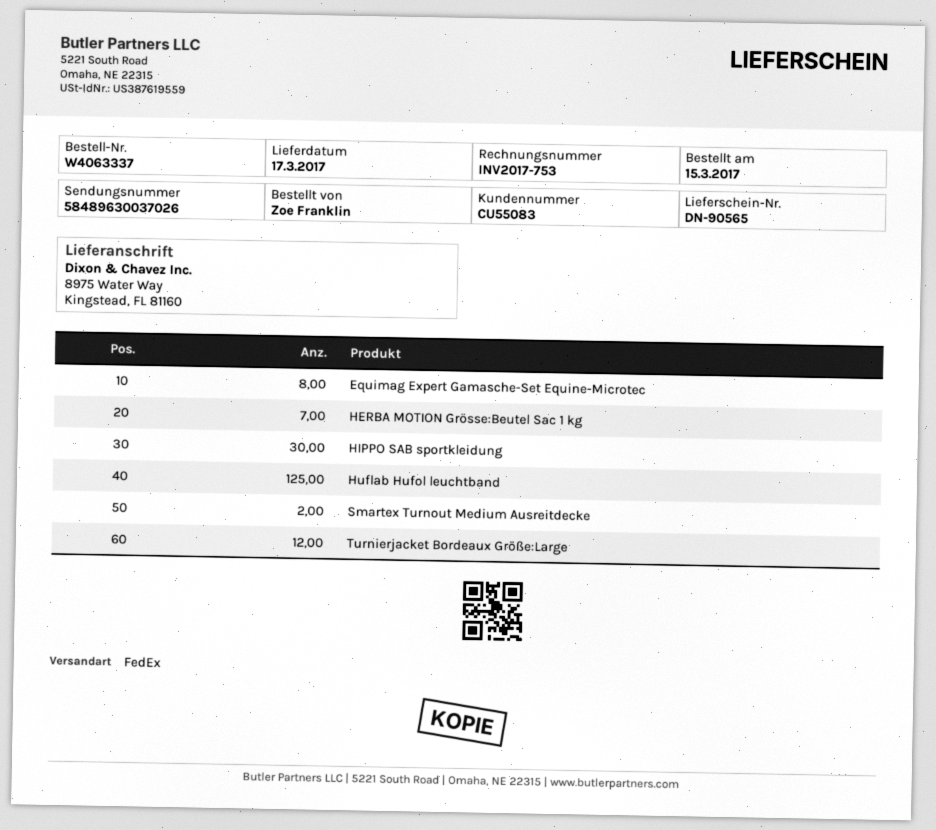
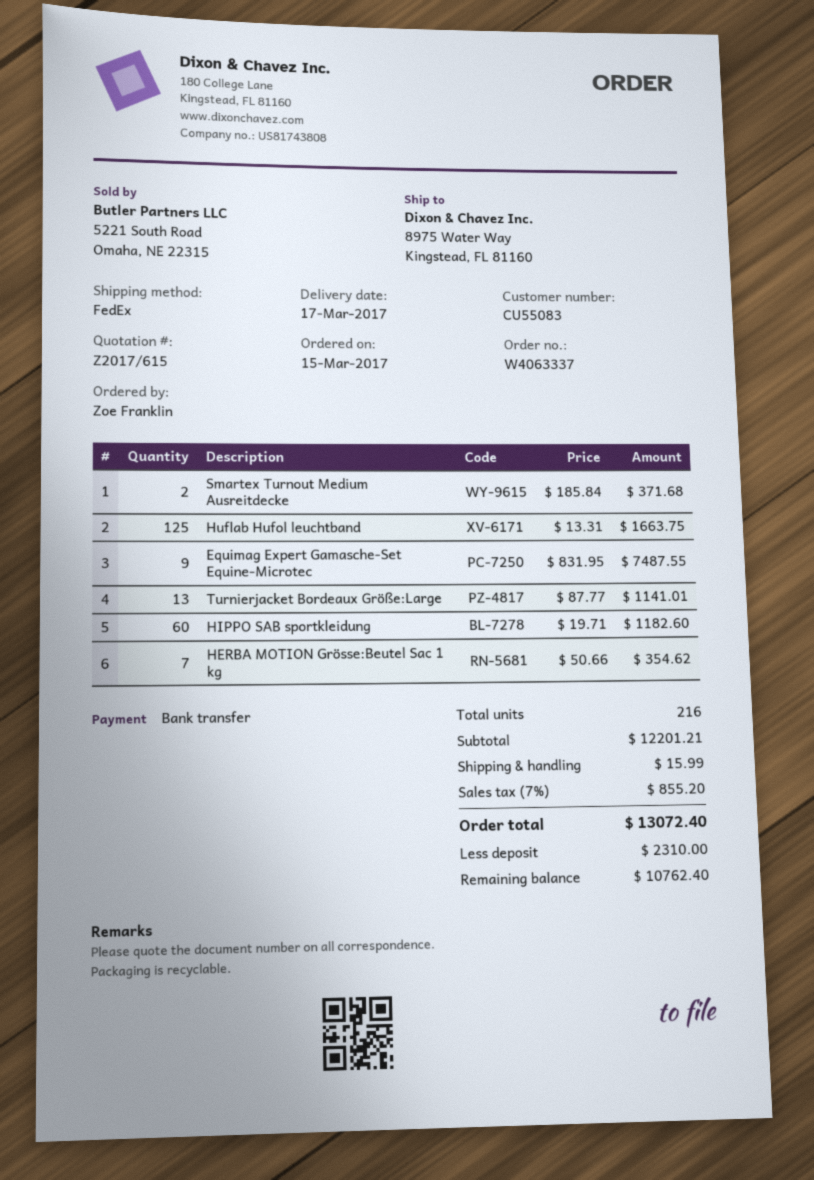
Equimag Expert Gamasche-Set Equine-Microtec: 8 -> 9
HIPPO SAB sportkleidung: 30 -> 60
Turnierjacket Bordeaux Größe:Large: 12 -> 13

